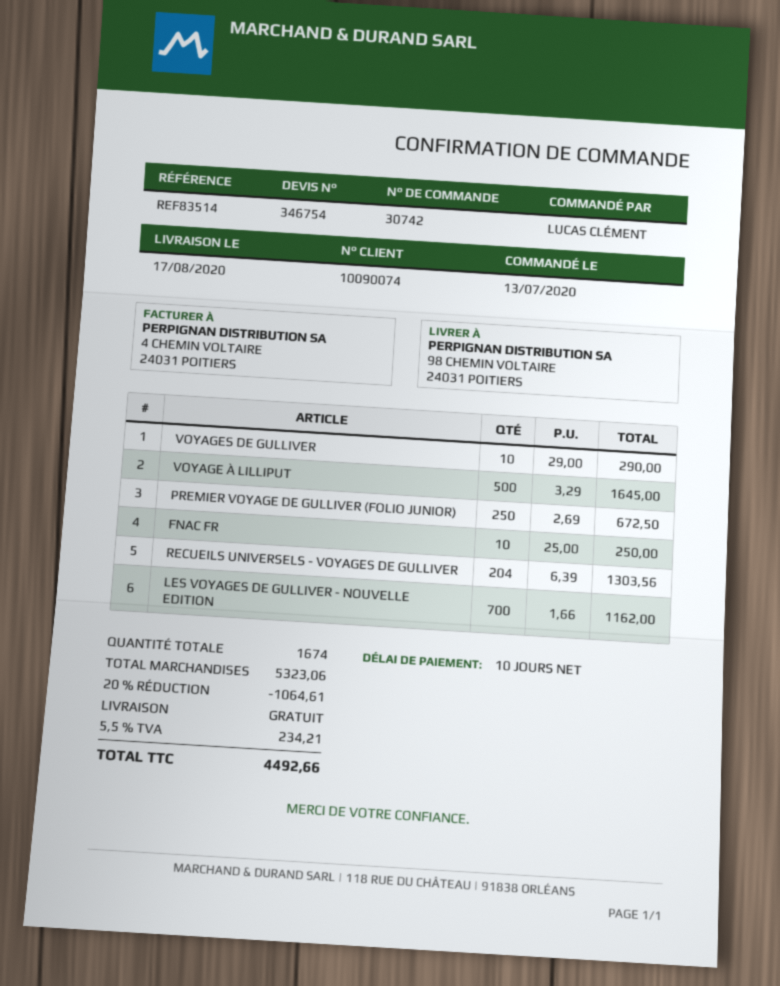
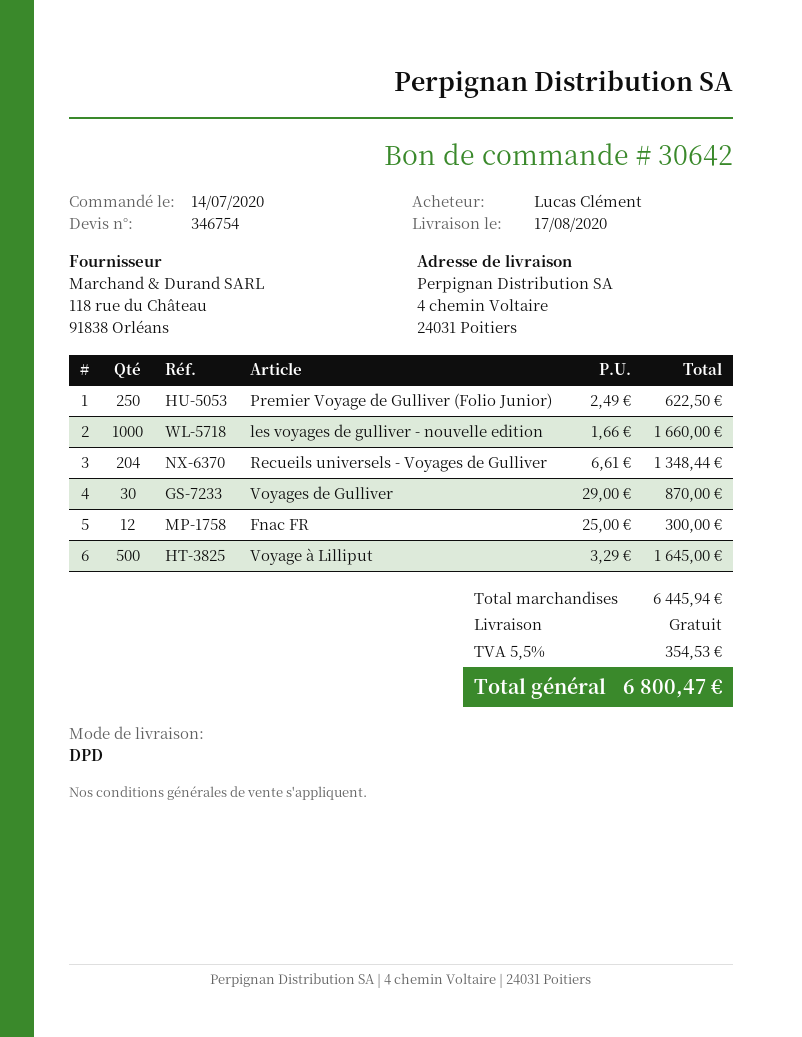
order number: 30742 -> 30642
order date: 2020-07-13 -> 2020-07-14
ship to: 98 CHEMIN VOLTAIRE, 24031 POITIERS -> 4 chemin Voltaire, 24031 Poitiers
VOYAGES DE GULLIVER: 10 x 29.00 = 290.00 -> 30 x 29.00 = 870.00
PREMIER VOYAGE DE GULLIVER (FOLIO JUNIOR): 250 x 2.69 = 672.50 -> 250 x 2.49 = 622.50
FNAC FR: 10 x 25.00 = 250.00 -> 12 x 25.00 = 300.00
RECUEILS UNIVERSELS - VOYAGES DE GULLIVER: 204 x 6.39 = 1303.56 -> 204 x 6.61 = 1348.44
LES VOYAGES DE GULLIVER - NOUVELLE EDITION: 700 x 1.66 = 1162.00 -> 1000 x 1.66 = 1660.00
subtotal: 5323.06 -> 6445.94
discount: 20% = 1064.61 -> none
tax: 5.5% = 234.21 -> 5.5% = 354.53
total: 4492.66 -> 6800.47

